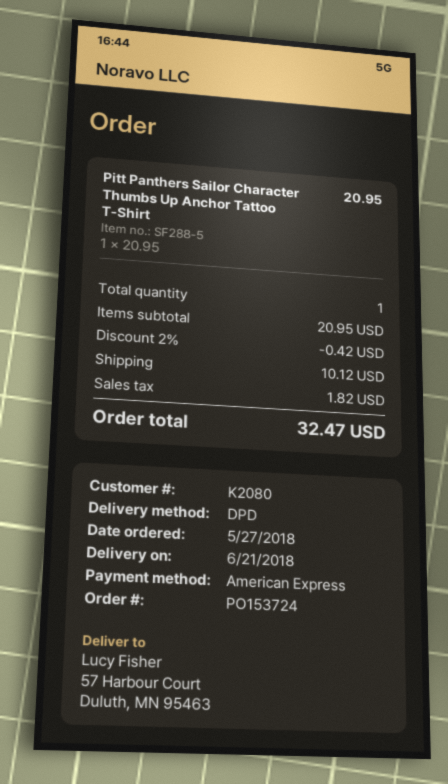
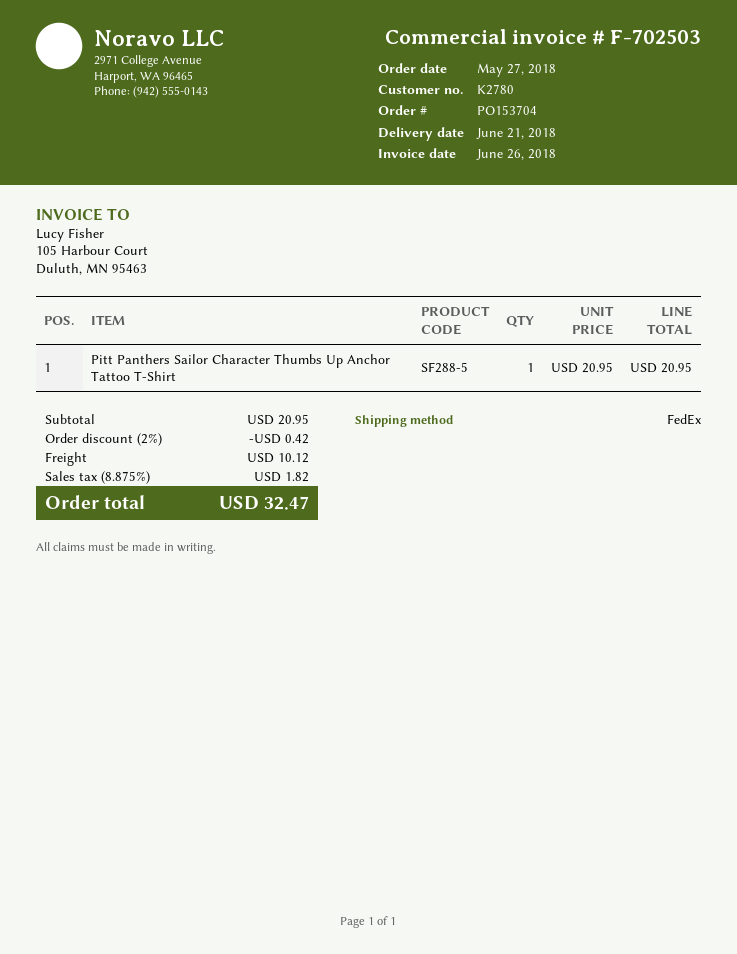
order number: PO153724 -> PO153704
customer number: K2080 -> K2780
shipping method: DPD -> FedEx

